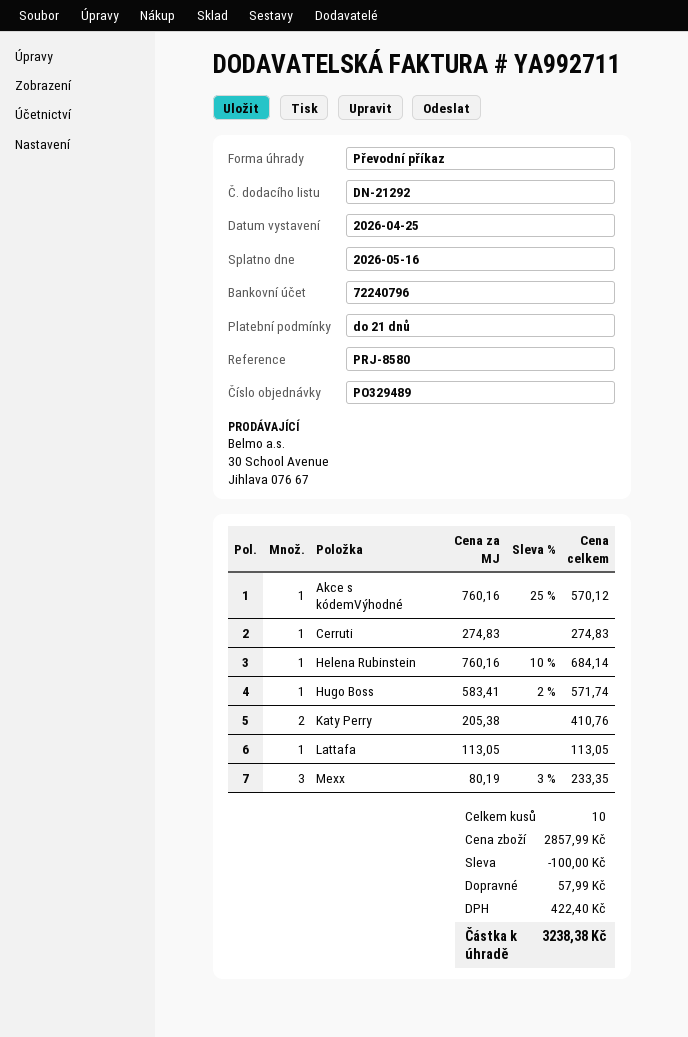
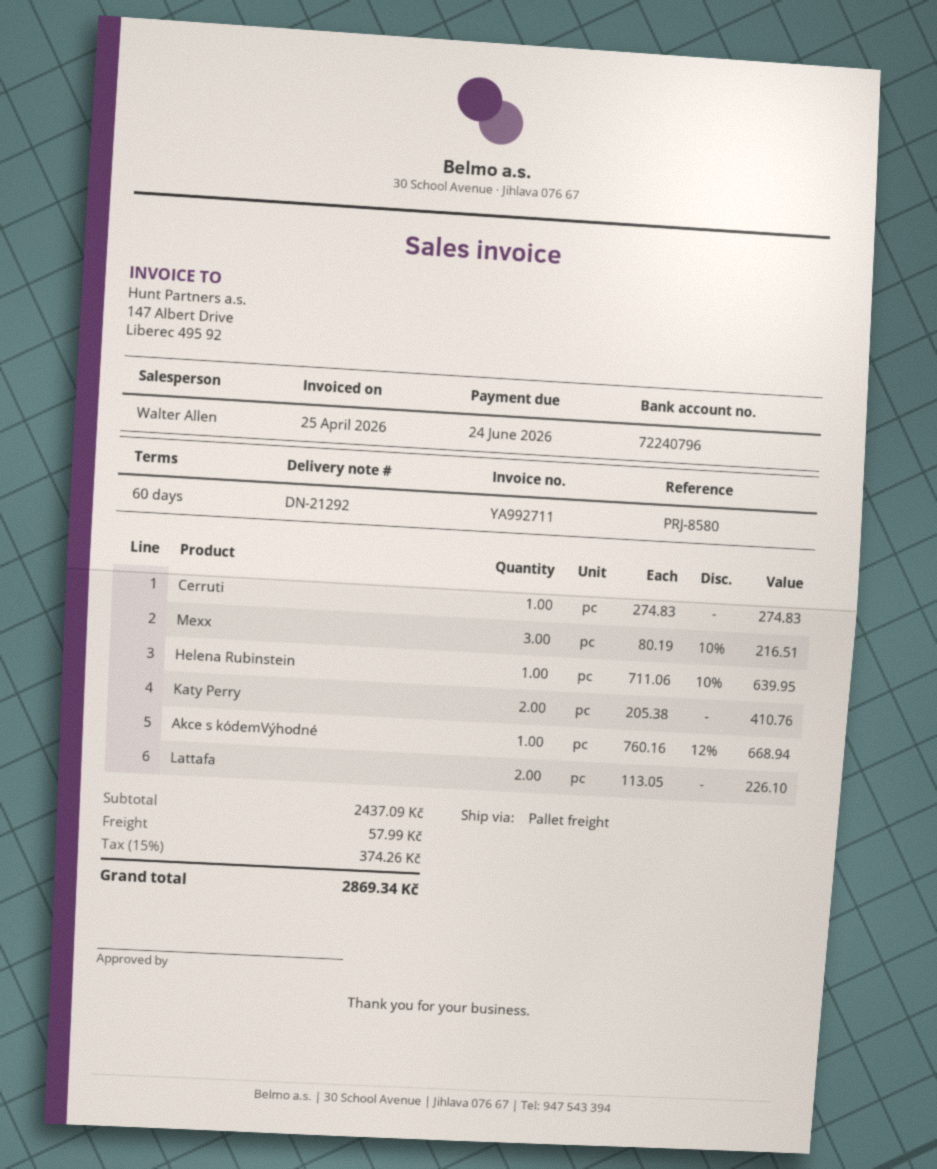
payment terms: 21 days -> 60 days
due date: 2026-05-16 -> 2026-06-24
Akce s kódemVýhodné: 1 x 760.16 - 25% = 570.12 -> 1 x 760.16 - 12% = 668.94
Helena Rubinstein: 1 x 760.16 - 10% = 684.14 -> 1 x 711.06 - 10% = 639.95
Hugo Boss: 1 x 583.41 - 2% = 571.74 -> none
Lattafa: 1 x 113.05 = 113.05 -> 2 x 113.05 = 226.10
Mexx: 3 x 80.19 - 3% = 233.35 -> 3 x 80.19 - 10% = 216.51
subtotal: 2857.99 -> 2437.09
discount: 100.00 -> none
tax: 422.40 -> 374.26
total: 3238.38 -> 2869.34

